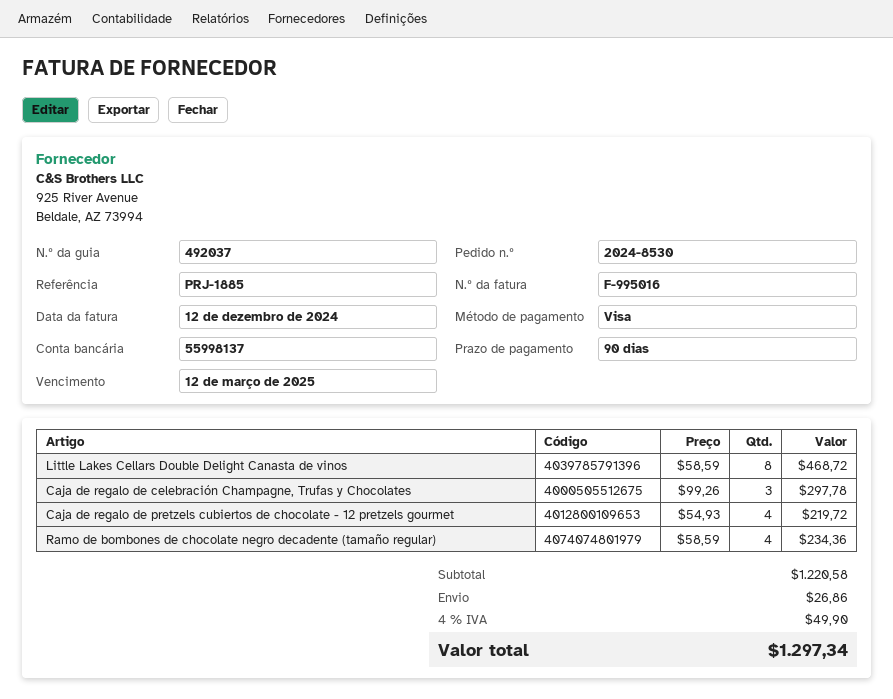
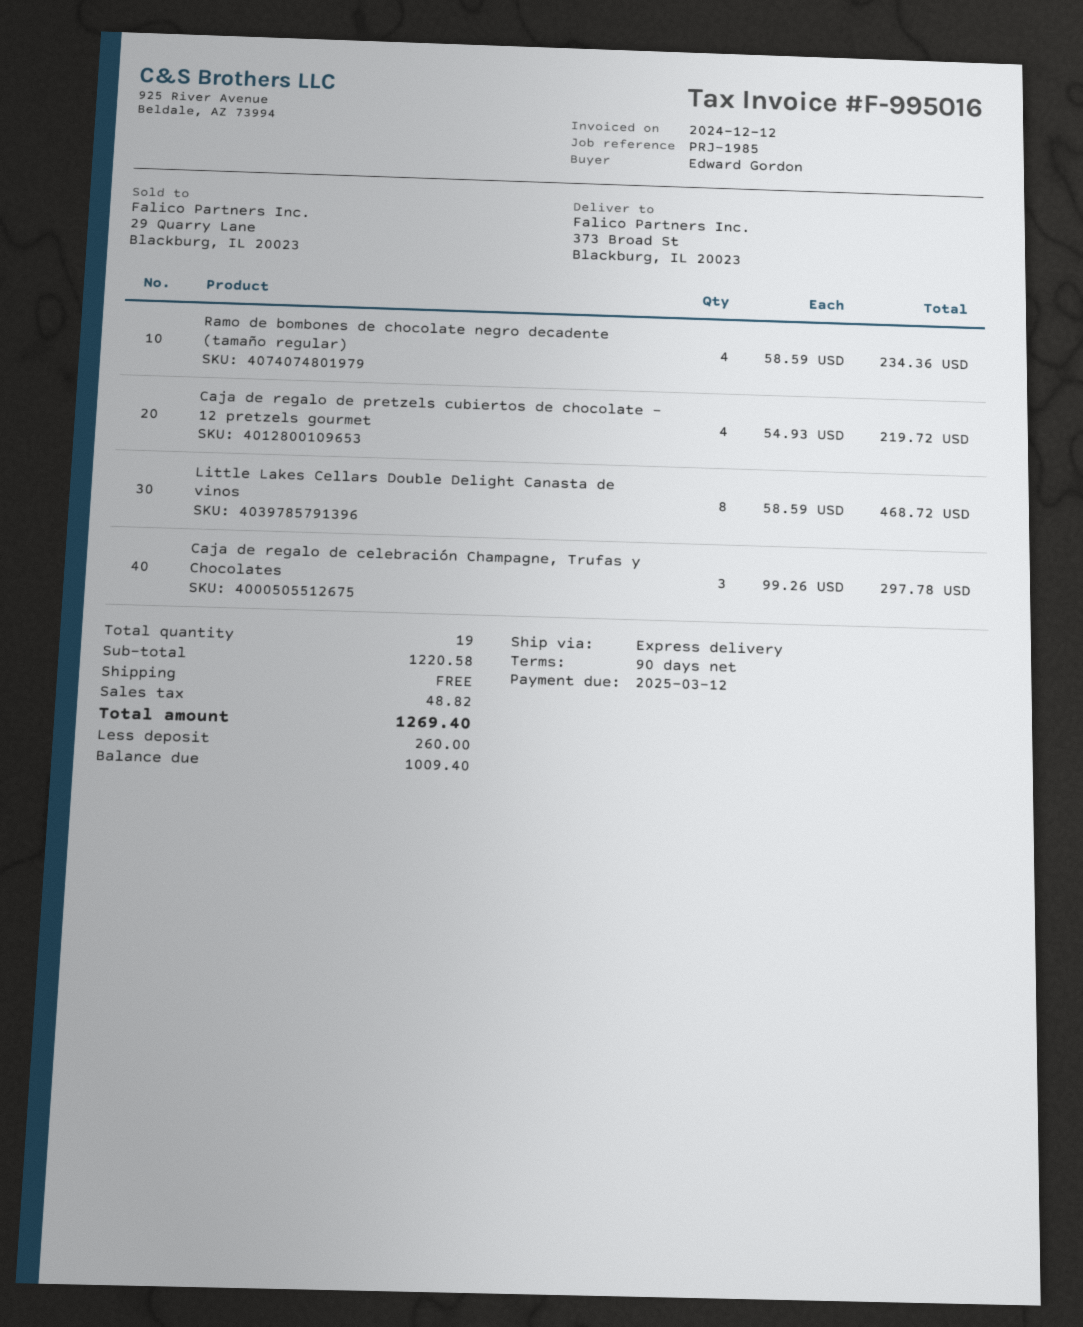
reference: PRJ-1885 -> PRJ-1985
shipping: 26.86 -> 0.00
tax: 49.90 -> 48.82
total: 1297.34 -> 1269.40

